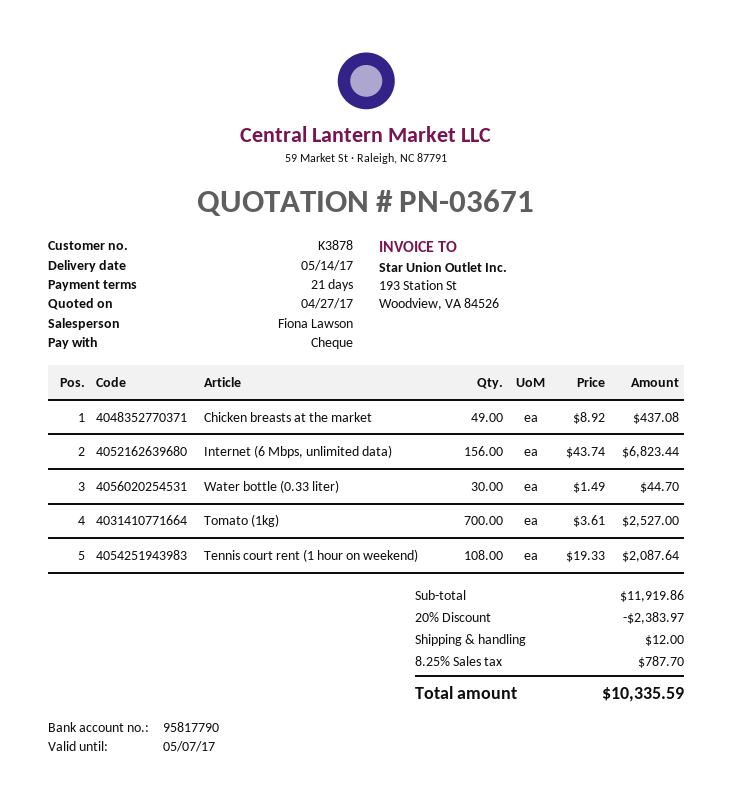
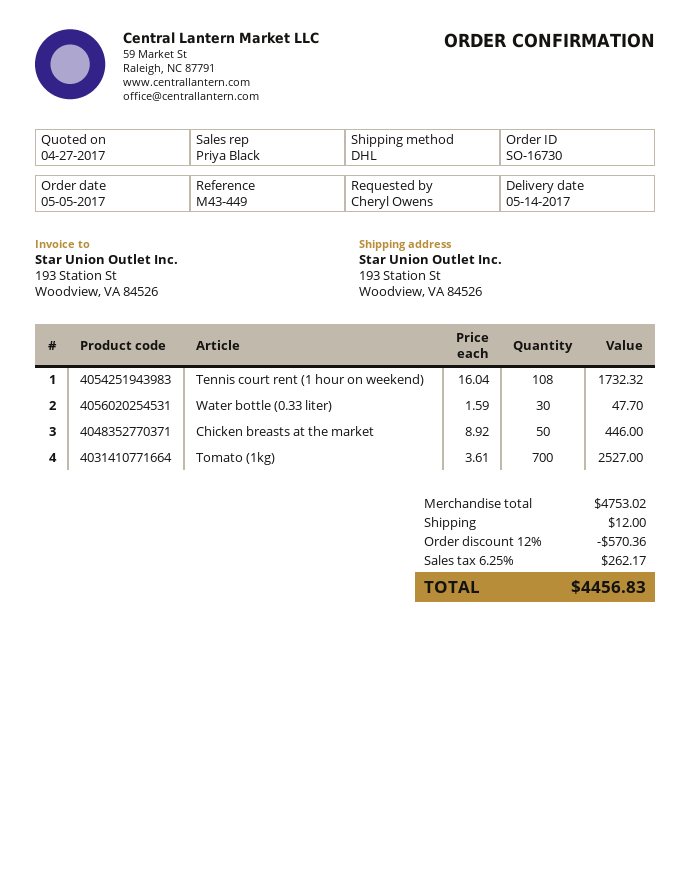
sales rep: Fiona Lawson -> Priya Black
Chicken breasts at the market: 49 x 8.92 = 437.08 -> 50 x 8.92 = 446.00
Internet (6 Mbps, unlimited data): 156 x 43.74 = 6823.44 -> none
Water bottle (0.33 liter): 30 x 1.49 = 44.70 -> 30 x 1.59 = 47.70
Tennis court rent (1 hour on weekend): 108 x 19.33 = 2087.64 -> 108 x 16.04 = 1732.32
subtotal: 11919.86 -> 4753.02
discount: 20% = 2383.97 -> 12% = 570.36
tax: 8.25% = 787.70 -> 6.25% = 262.17
total: 10335.59 -> 4456.83

